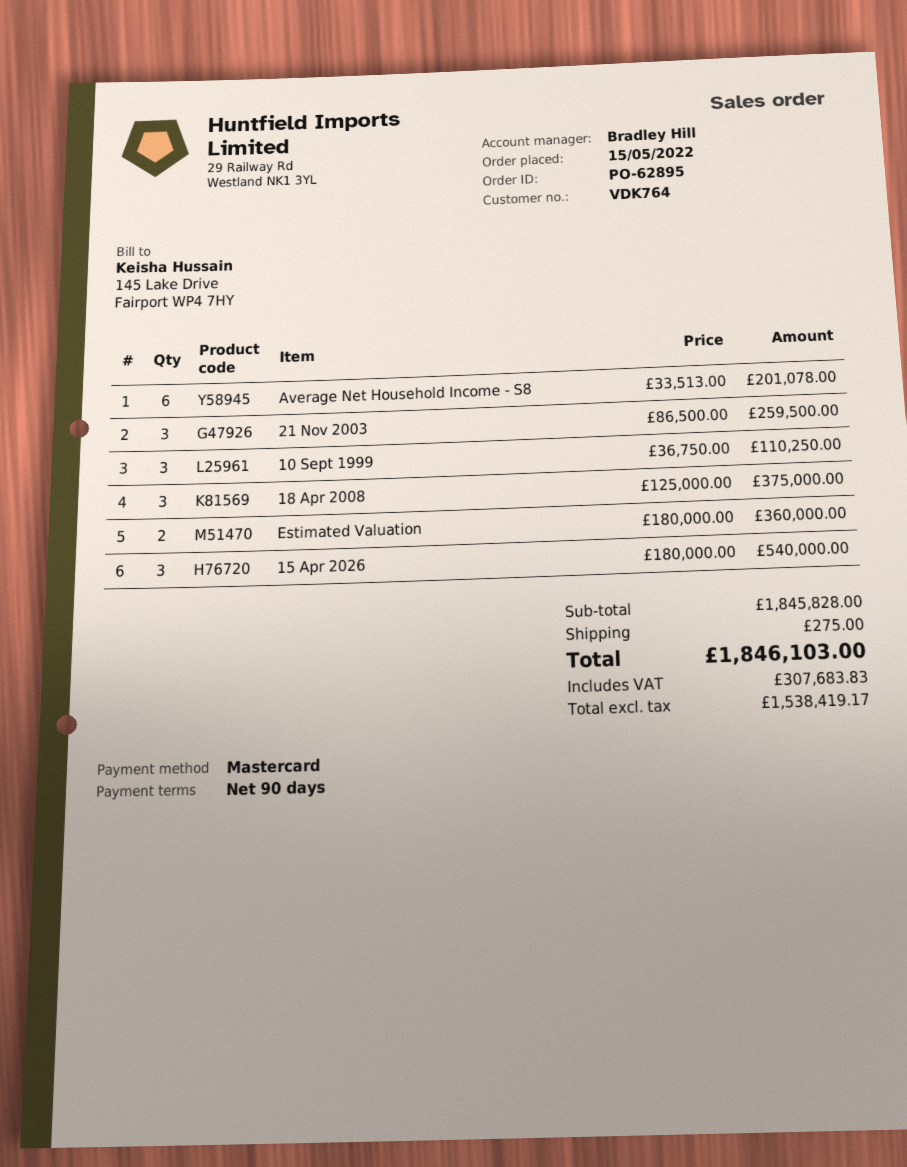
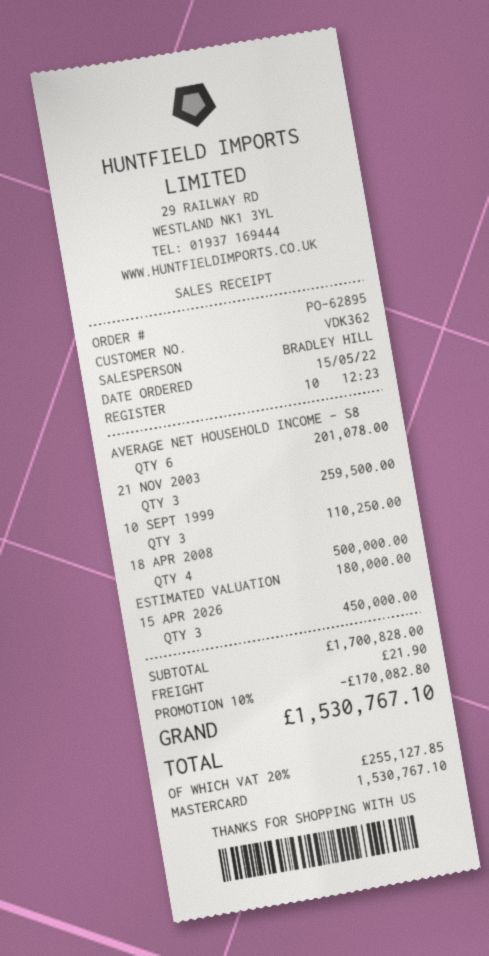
customer number: VDK764 -> VDK362
18 Apr 2008: 3 for 375000.00 -> 4 for 500000.00
Estimated Valuation: 2 for 360000.00 -> 1 for 180000.00
15 Apr 2026: 3 for 540000.00 -> 3 for 450000.00
subtotal: 1845828.00 -> 1700828.00
discount: none -> 10% = 170082.80
shipping: 275.00 -> 21.90
tax: 307683.83 -> 255127.85
total: 1846103.00 -> 1530767.10

